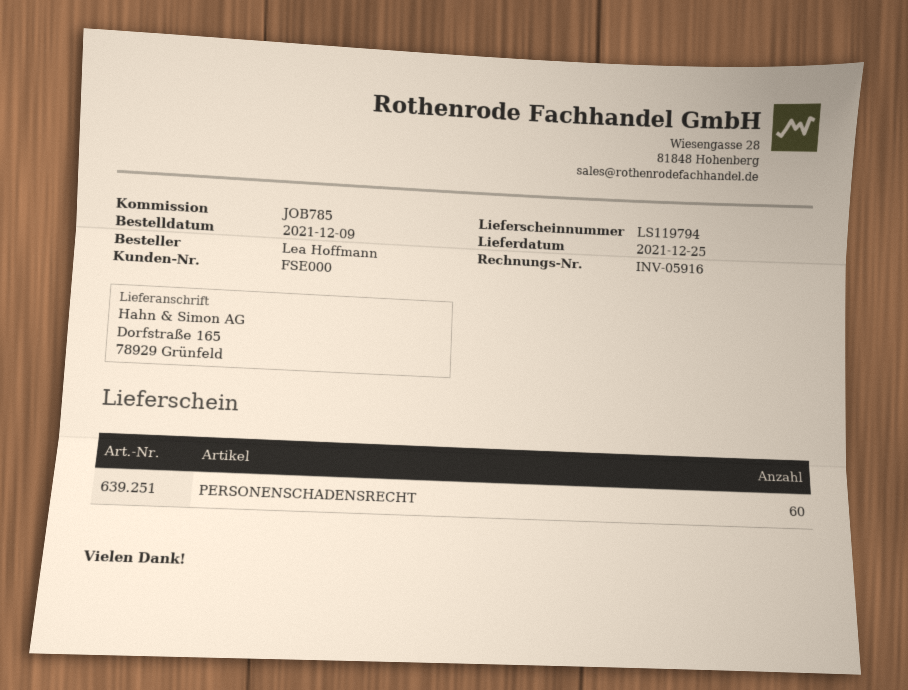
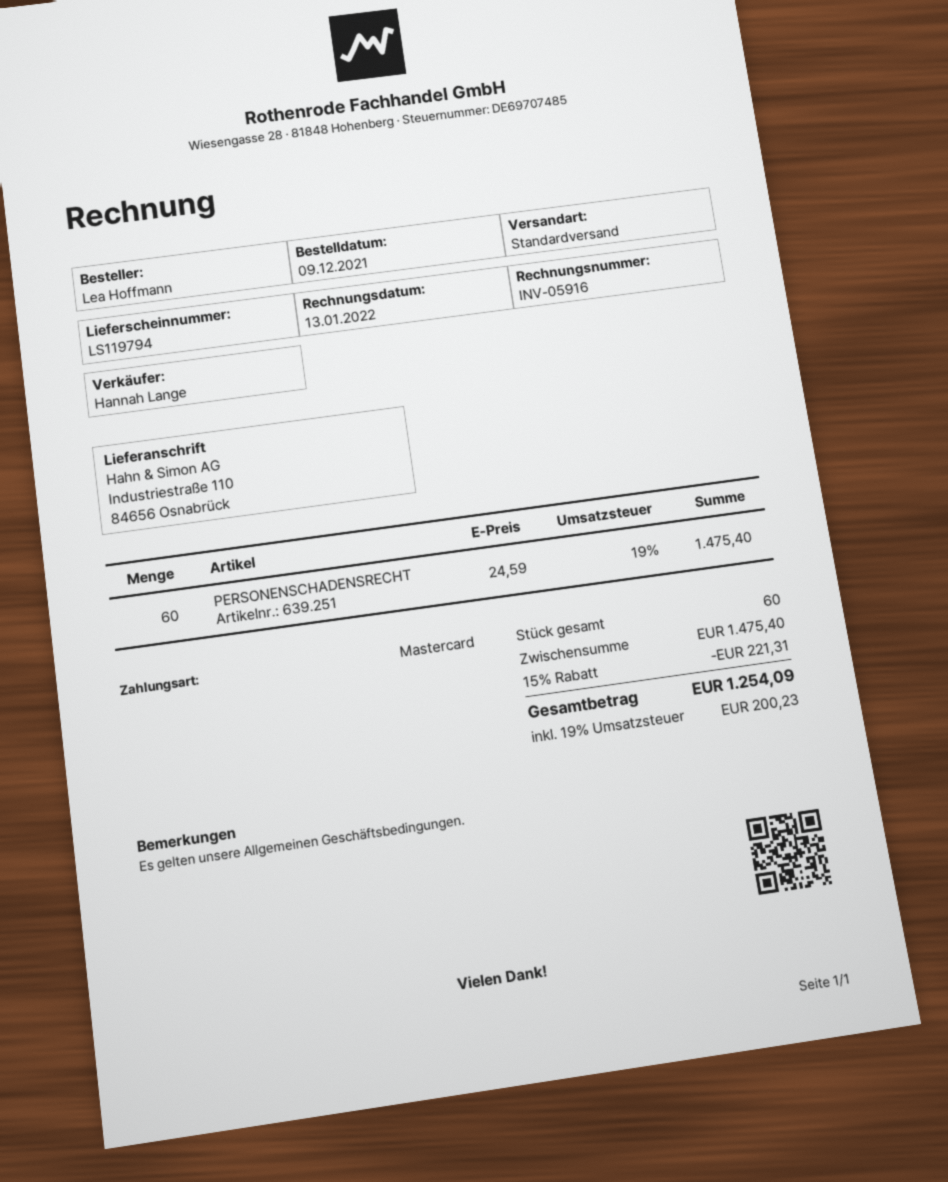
ship to: Dorfstraße 165, 78929 Grünfeld -> Industriestraße 110, 84656 Osnabrück

